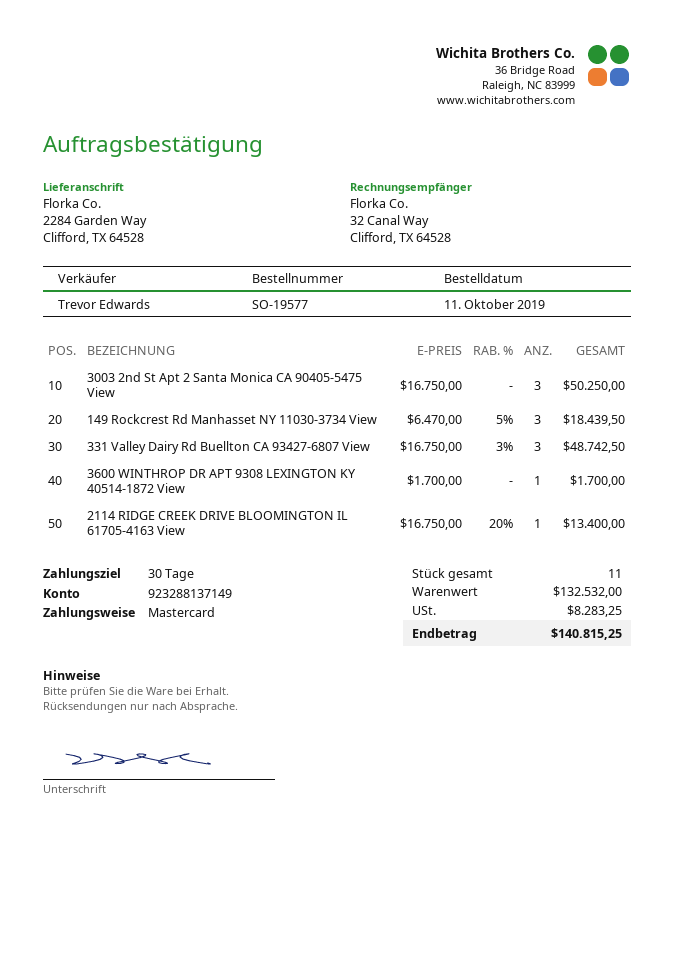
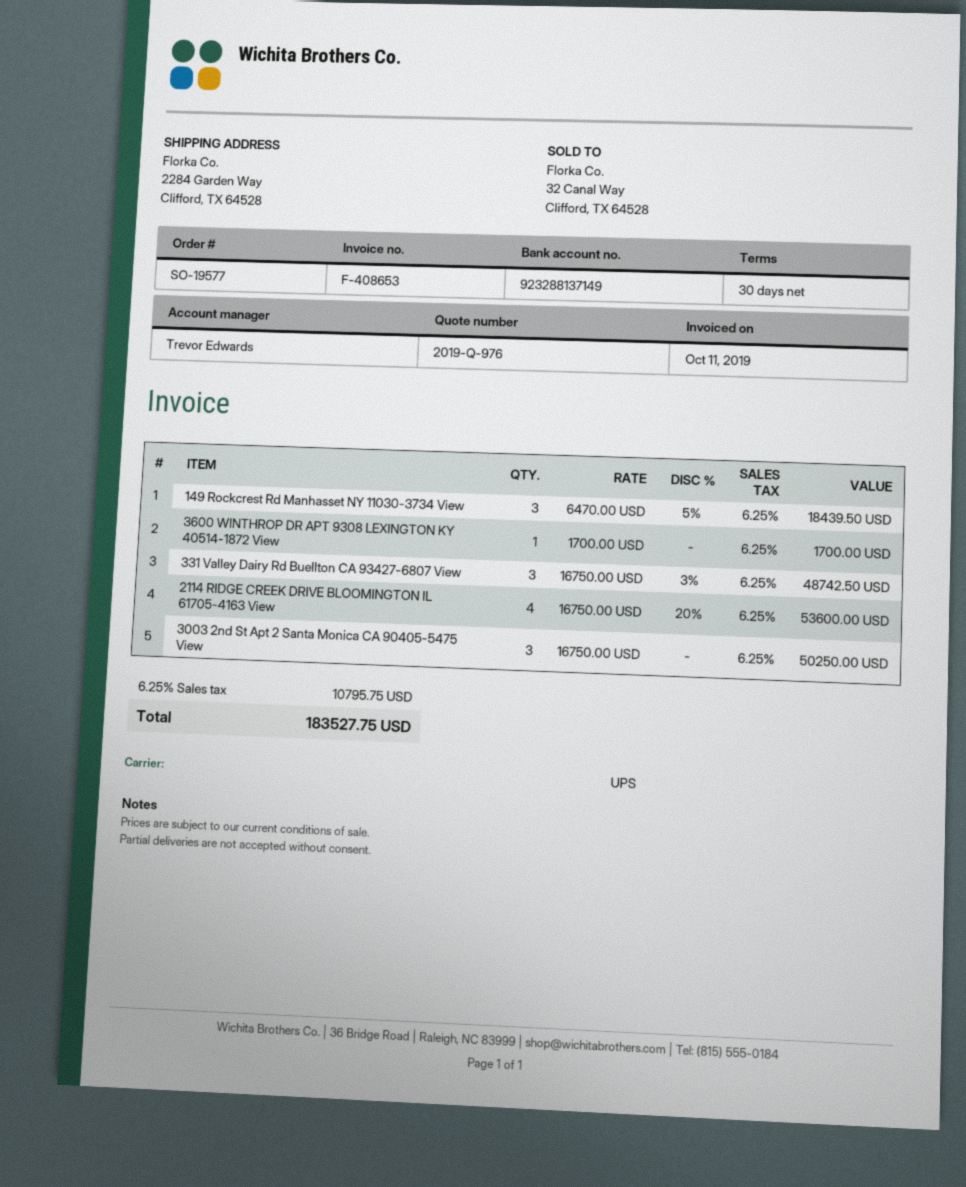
2114 RIDGE CREEK DRIVE BLOOMINGTON IL 61705-4163 View: 1 x 16750.00 - 20% = 13400.00 -> 4 x 16750.00 - 20% = 53600.00
tax: 8283.25 -> 10795.75
total: 140815.25 -> 183527.75

